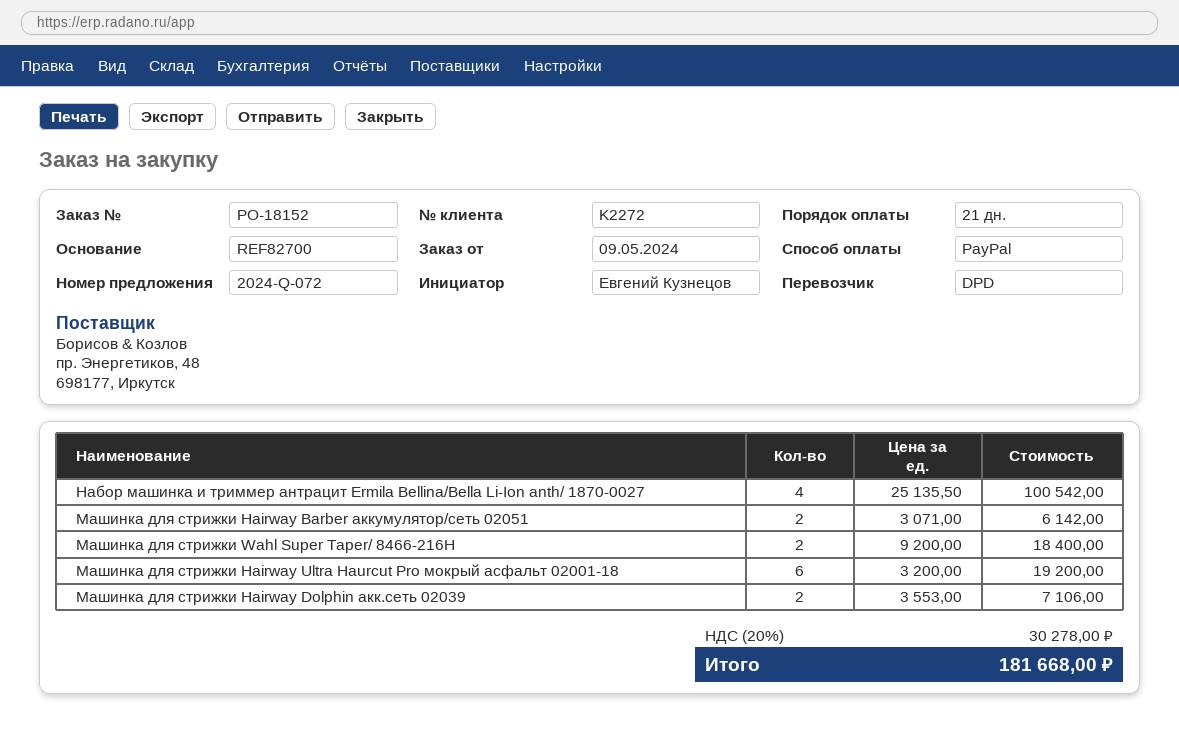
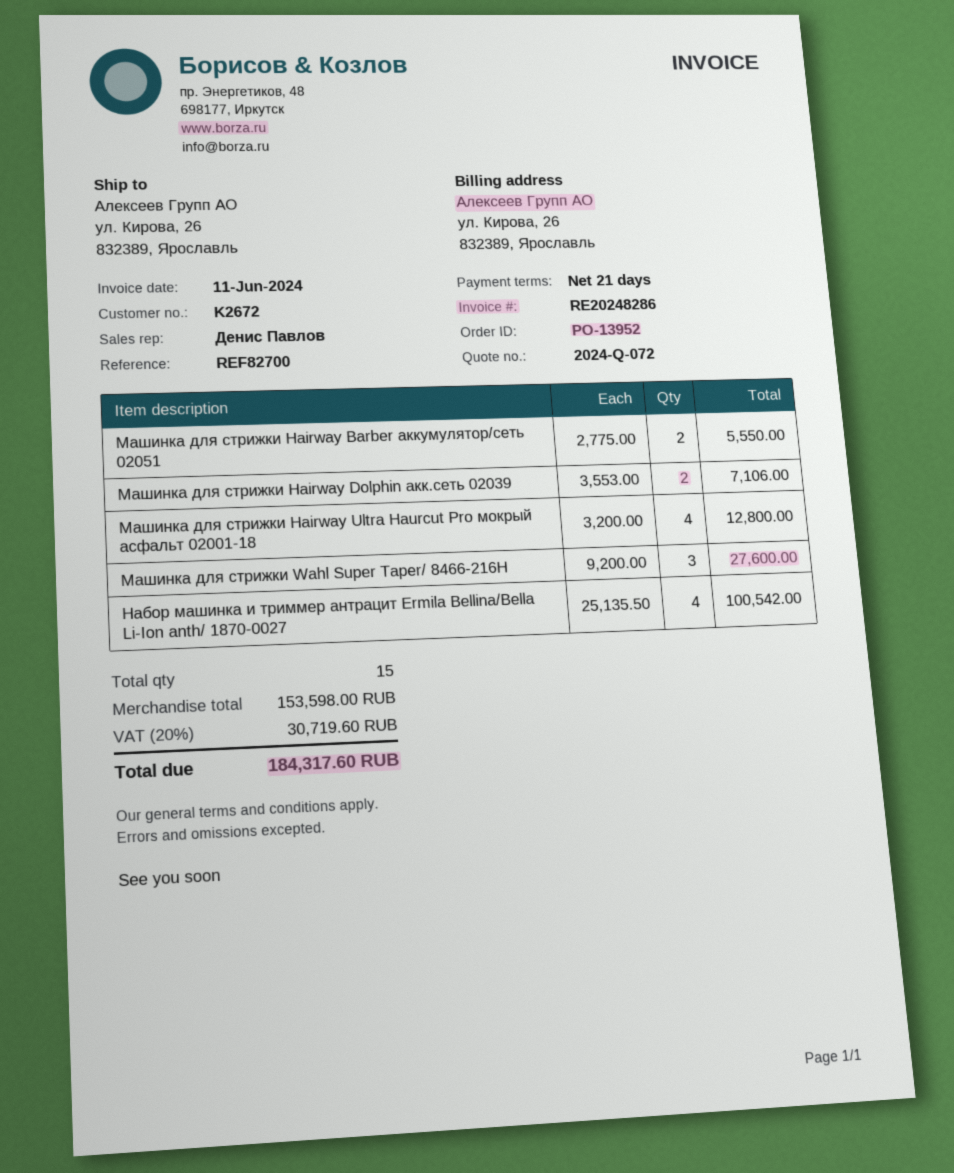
order number: PO-18152 -> PO-13952
customer number: K2272 -> K2672
Машинка для стрижки Hairway Barber аккумулятор/сеть 02051: 2 x 3071.00 = 6142.00 -> 2 x 2775.00 = 5550.00
Машинка для стрижки Wahl Super Taper/ 8466-216H: 2 x 9200.00 = 18400.00 -> 3 x 9200.00 = 27600.00
Машинка для стрижки Hairway Ultra Haurcut Pro мокрый асфальт 02001-18: 6 x 3200.00 = 19200.00 -> 4 x 3200.00 = 12800.00
tax: 20% = 30278.00 -> 20% = 30719.60
total: 181668.00 -> 184317.60

